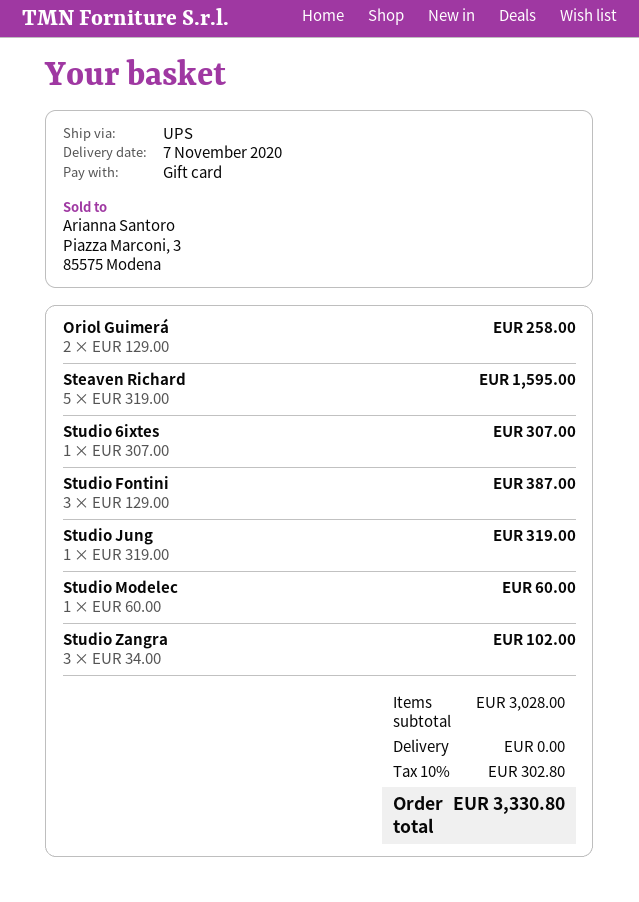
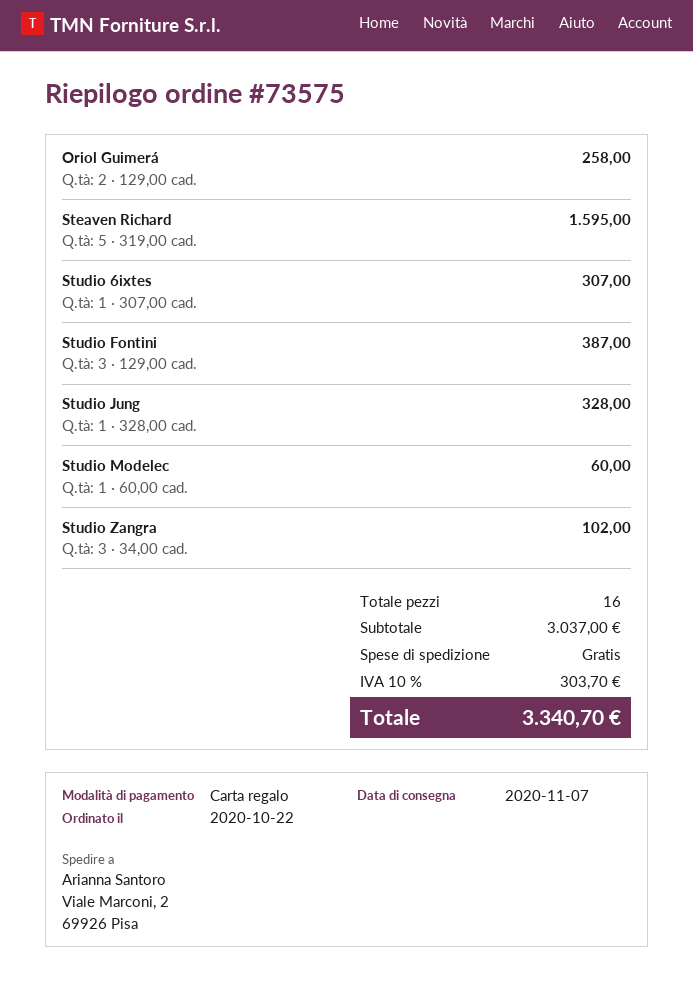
Studio Jung: 1 x 319.00 = 319.00 -> 1 x 328.00 = 328.00
subtotal: 3028.00 -> 3037.00
tax: 10% = 302.80 -> 10% = 303.70
total: 3330.80 -> 3340.70

